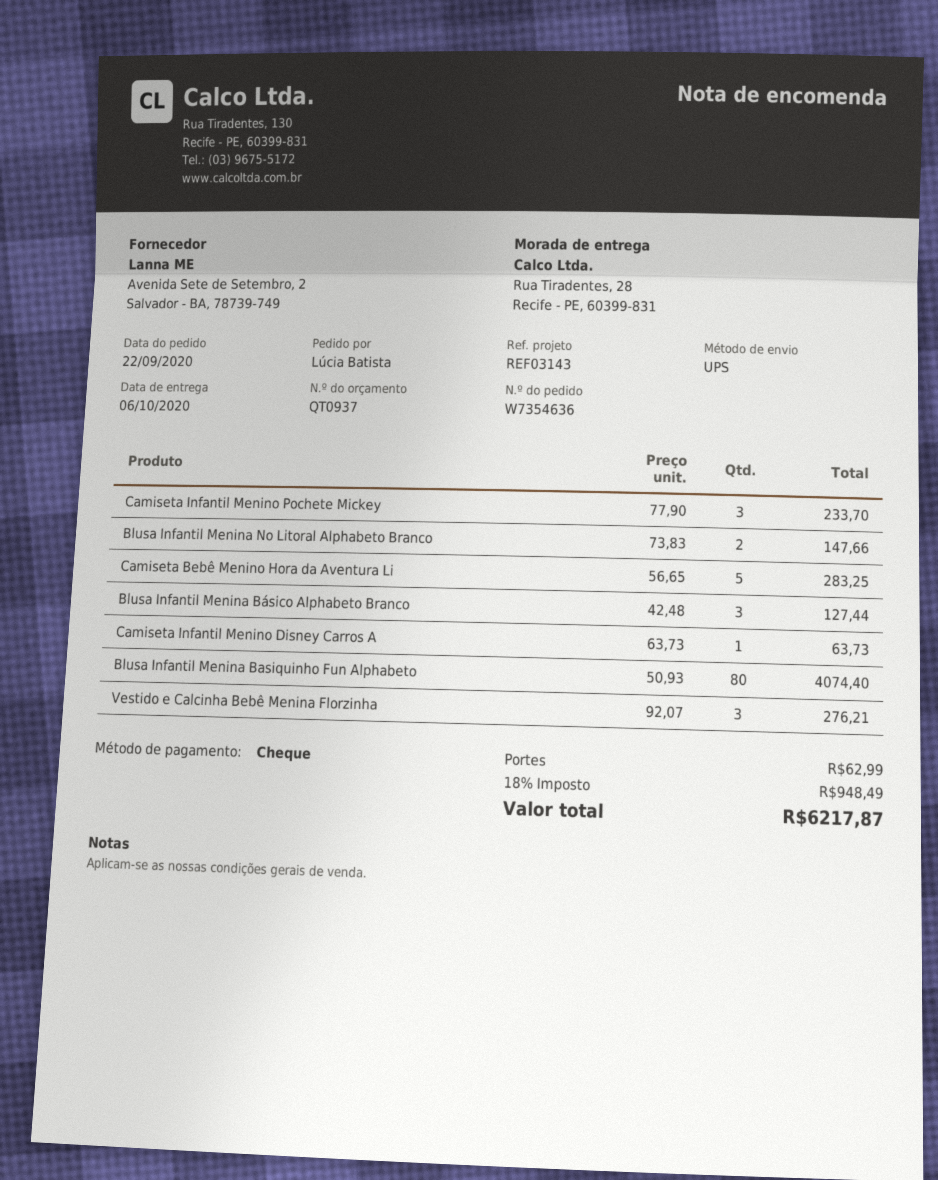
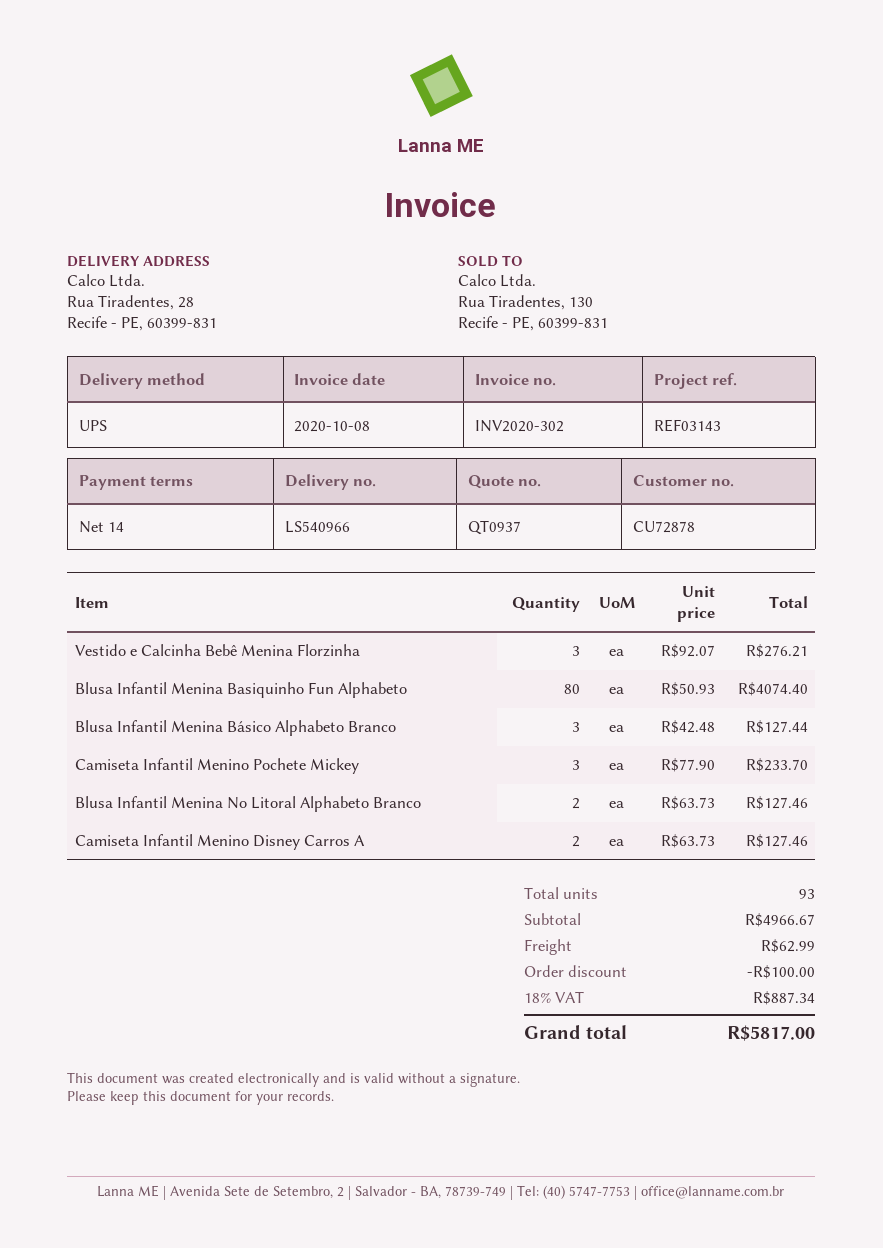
Blusa Infantil Menina No Litoral Alphabeto Branco: 2 x 73.83 = 147.66 -> 2 x 63.73 = 127.46
Camiseta Bebê Menino Hora da Aventura Li: 5 x 56.65 = 283.25 -> none
Camiseta Infantil Menino Disney Carros A: 1 x 63.73 = 63.73 -> 2 x 63.73 = 127.46
discount: none -> 100.00
tax: 18% = 948.49 -> 18% = 887.34
total: 6217.87 -> 5817.00

